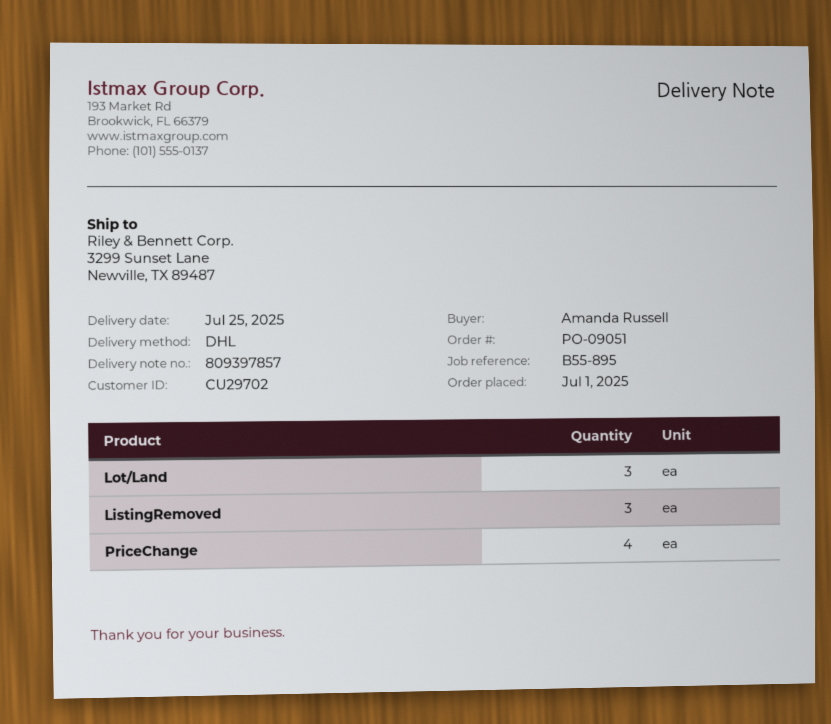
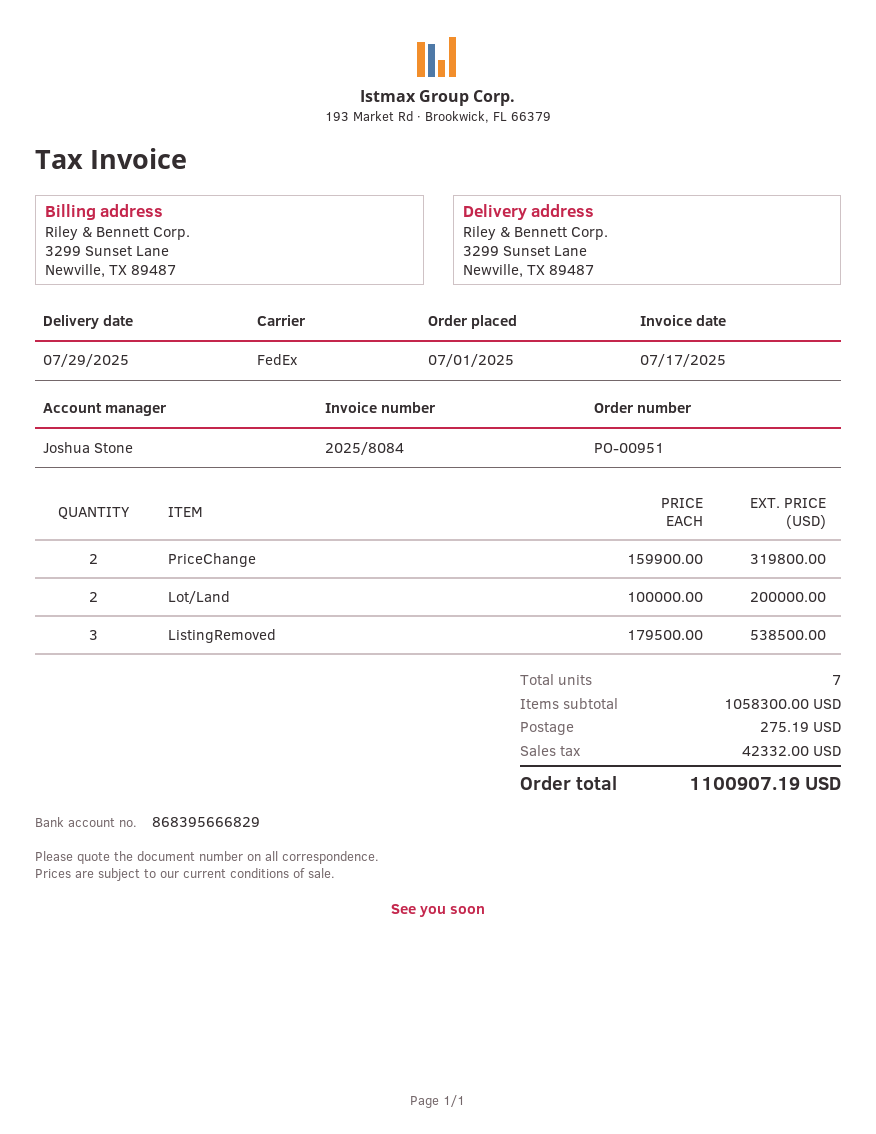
order number: PO-09051 -> PO-00951
delivery date: 2025-07-25 -> 2025-07-29
shipping method: DHL -> FedEx
Lot/Land: 3 -> 2
PriceChange: 4 -> 2

